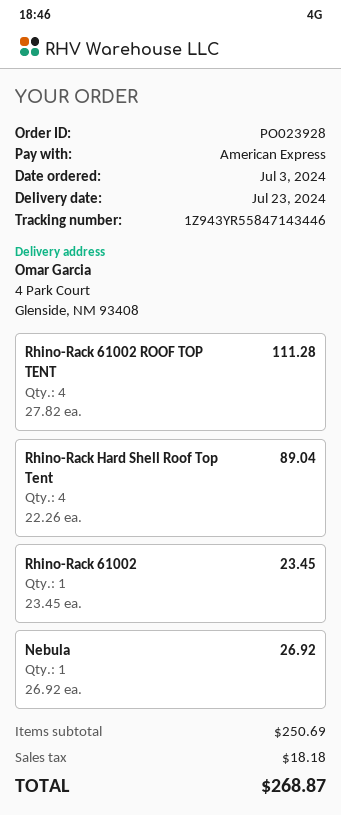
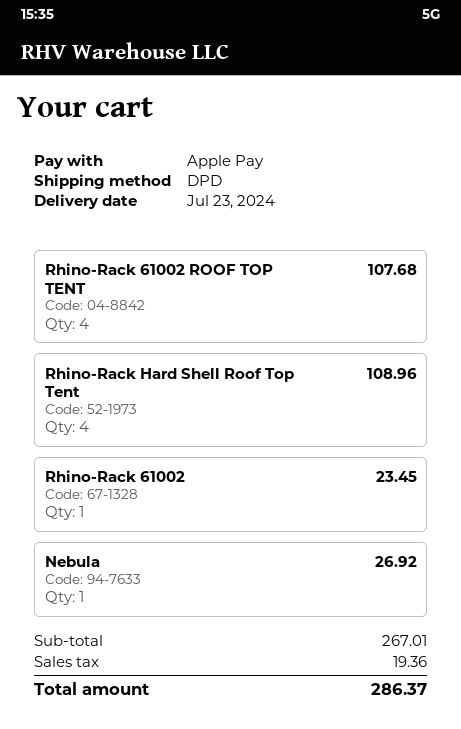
payment method: American Express -> Apple Pay
Rhino-Rack 61002 ROOF TOP TENT: 4 for 111.28 -> 4 for 107.68
Rhino-Rack Hard Shell Roof Top Tent: 4 for 89.04 -> 4 for 108.96
subtotal: 250.69 -> 267.01
tax: 18.18 -> 19.36
total: 268.87 -> 286.37

